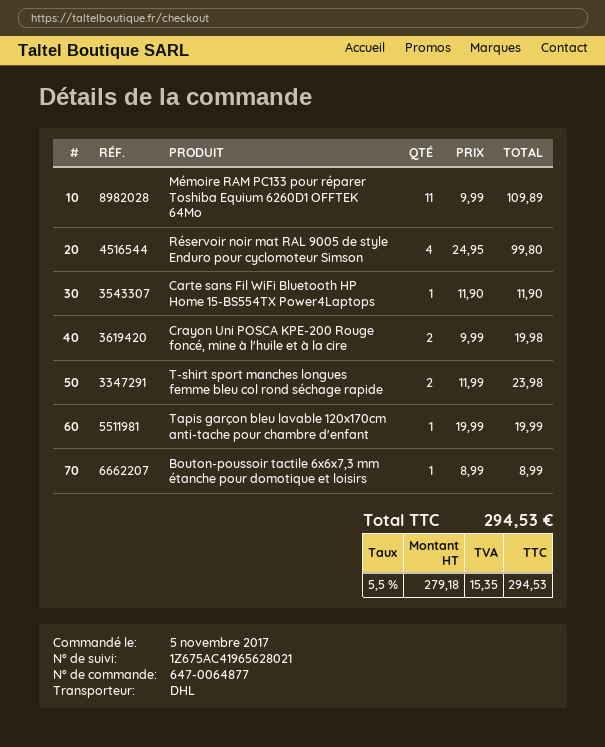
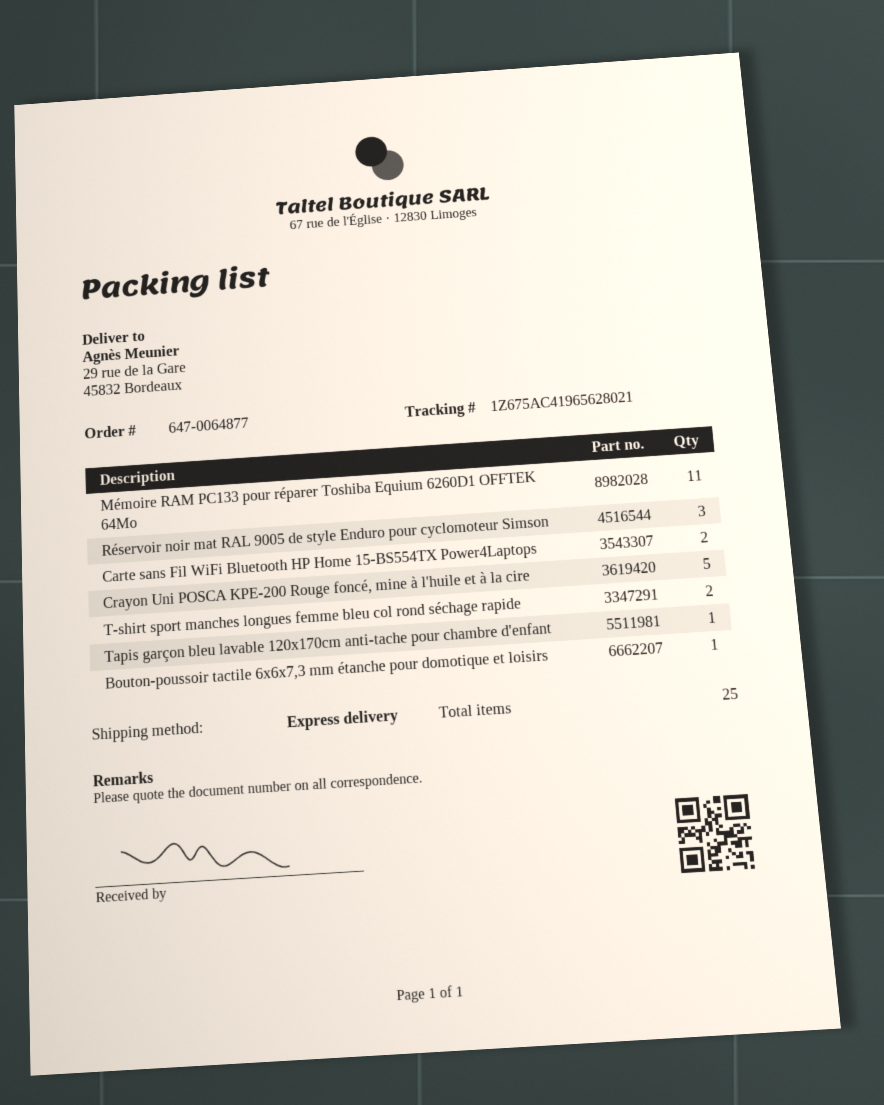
shipping method: DHL -> express
Réservoir noir mat RAL 9005 de style Enduro pour cyclomoteur Simson: 4 -> 3
Carte sans Fil WiFi Bluetooth HP Home 15-BS554TX Power4Laptops: 1 -> 2
Crayon Uni POSCA KPE-200 Rouge foncé, mine à l'huile et à la cire: 2 -> 5

